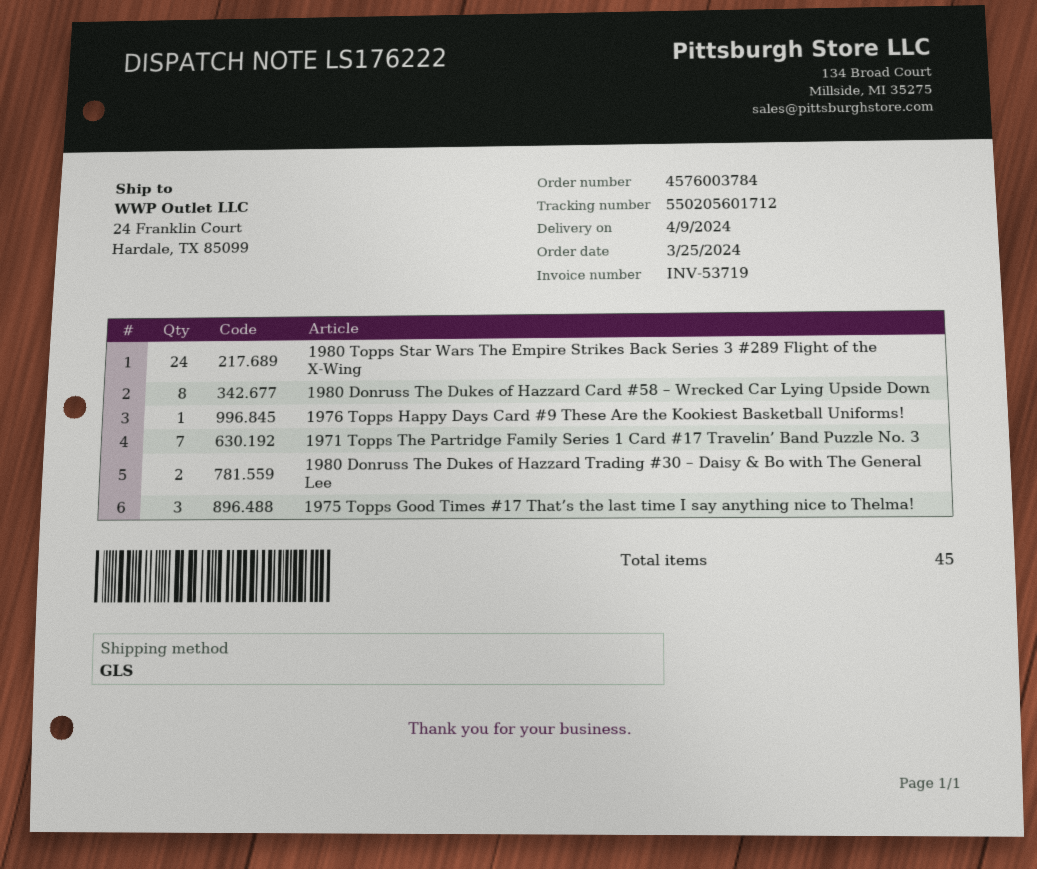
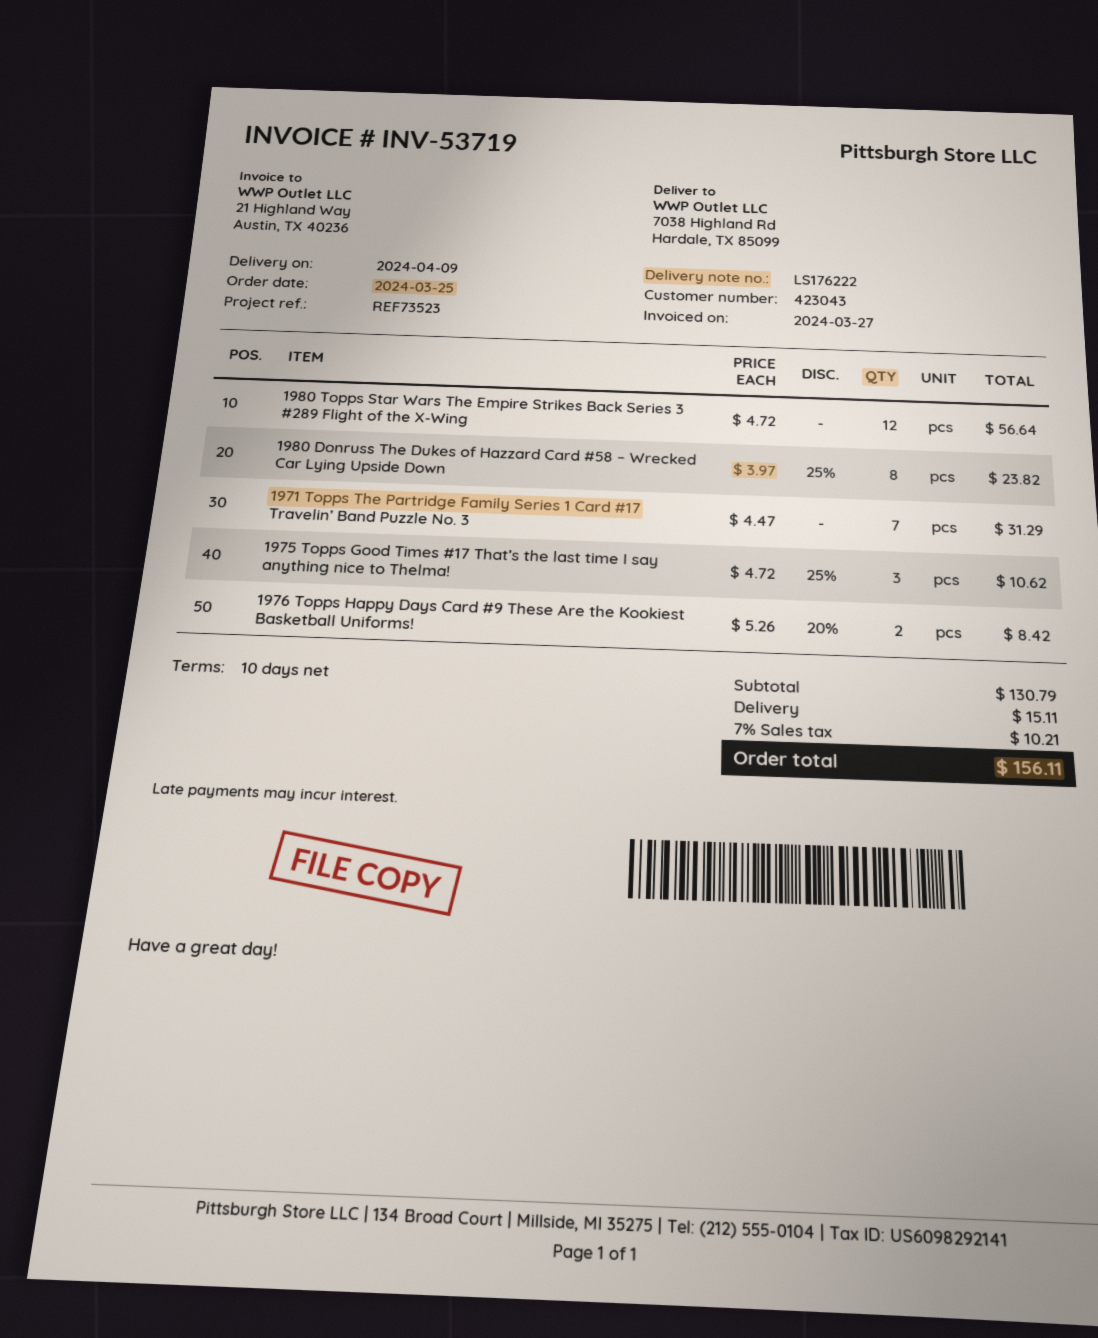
ship to: 24 Franklin Court, Hardale, TX 85099 -> 7038 Highland Rd, Hardale, TX 85099
1980 Topps Star Wars The Empire Strikes Back Series 3 #289 Flight of the X-Wing: 24 -> 12
1976 Topps Happy Days Card #9 These Are the Kookiest Basketball Uniforms!: 1 -> 2
1980 Donruss The Dukes of Hazzard Trading #30 – Daisy & Bo with The General Lee: 2 -> none

